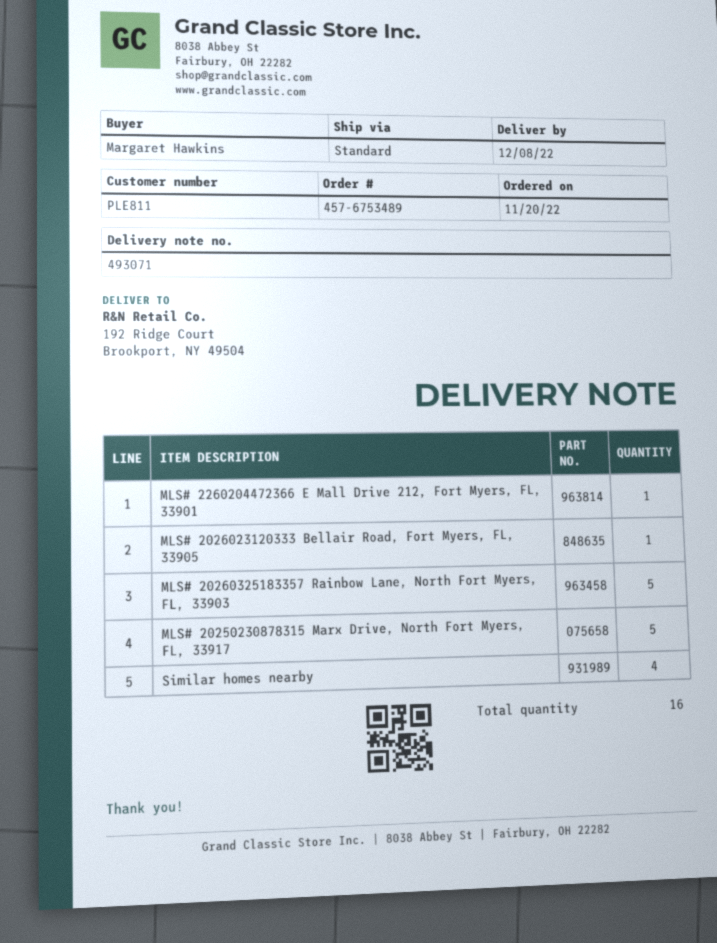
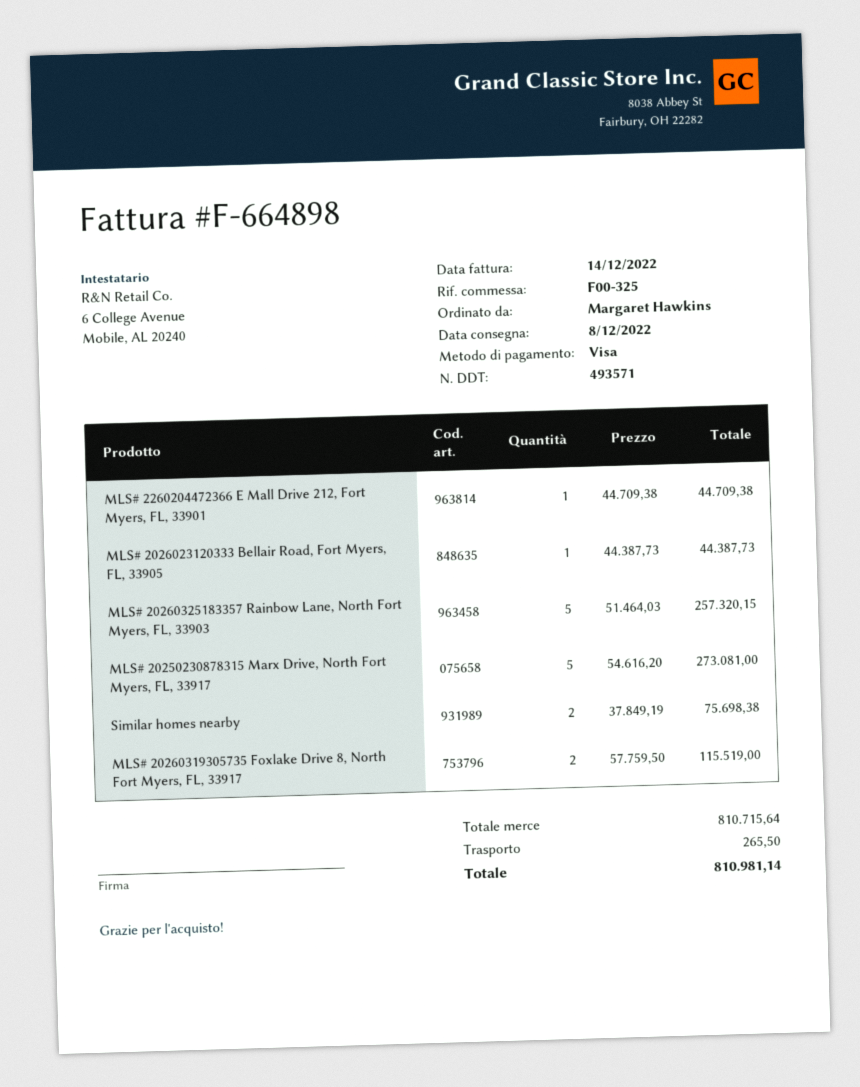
delivery note number: 493071 -> 493571
Similar homes nearby: 4 -> 2
MLS# 20260319305735 Foxlake Drive 8, North Fort Myers, FL, 33917: none -> 2

